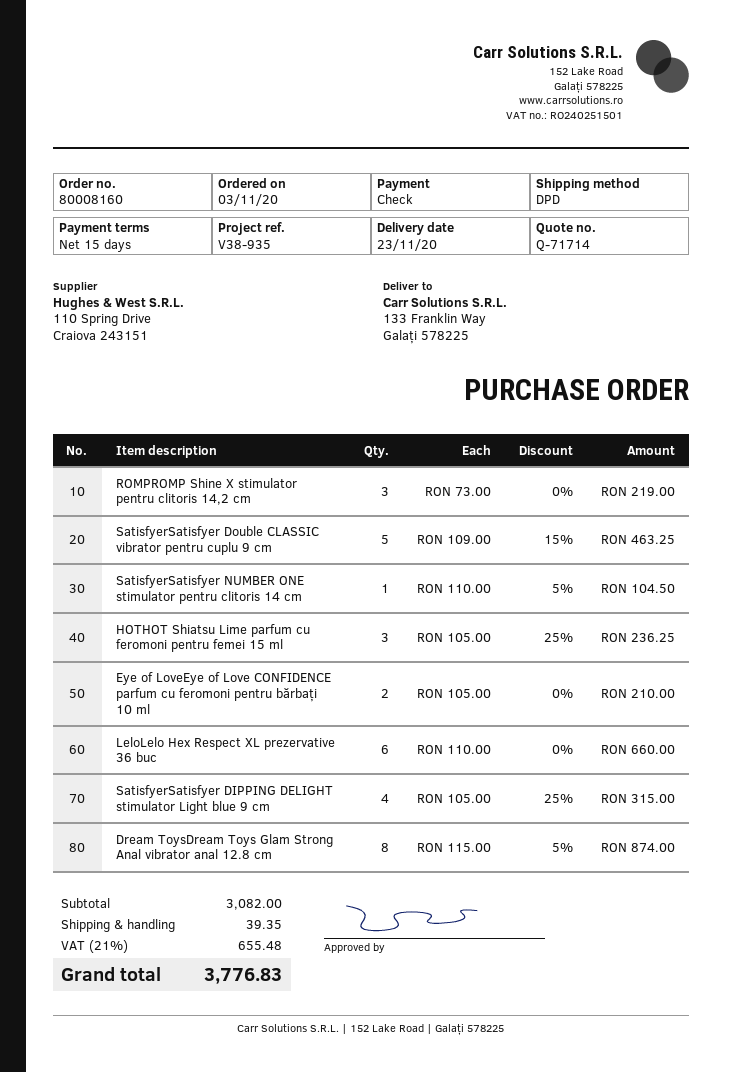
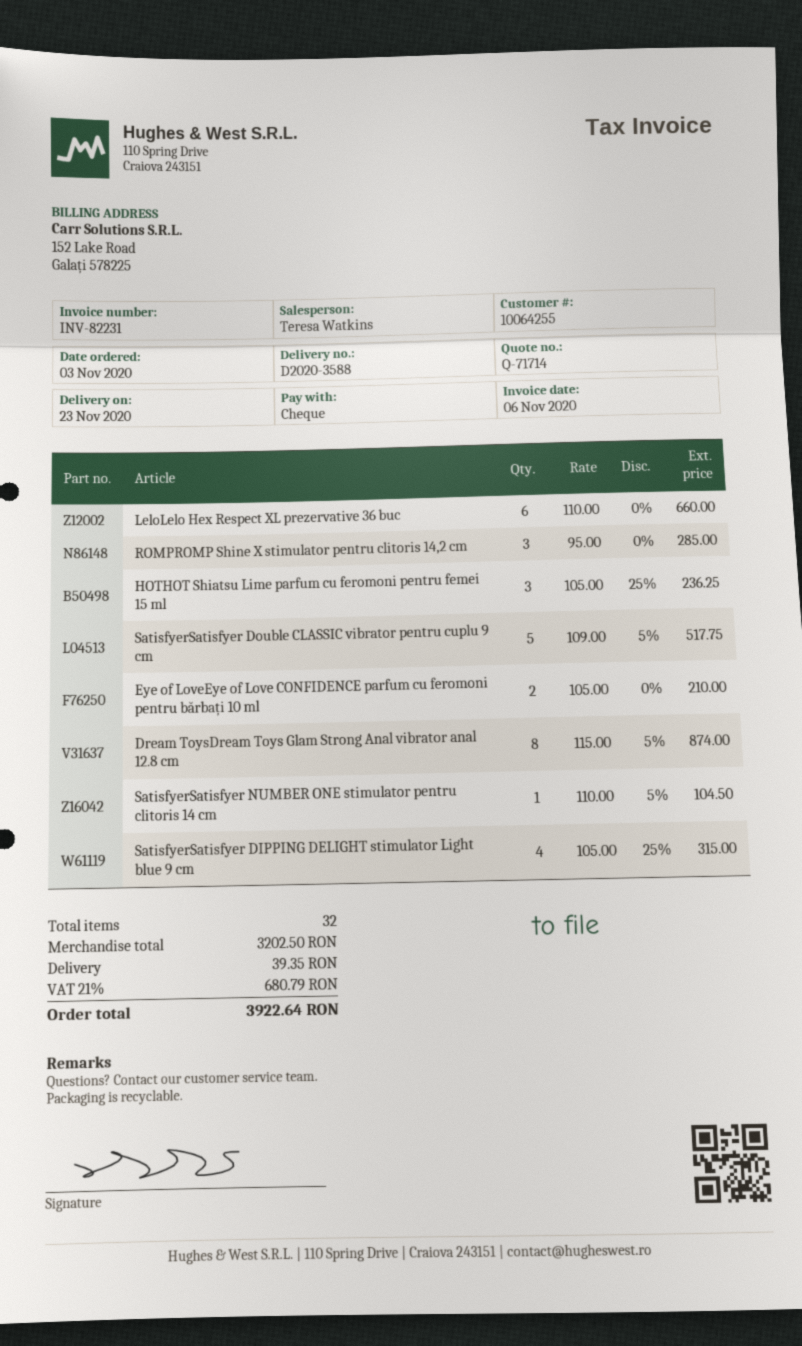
ROMPROMP Shine X stimulator pentru clitoris 14,2 cm: 3 x 73.00 = 219.00 -> 3 x 95.00 = 285.00
SatisfyerSatisfyer Double CLASSIC vibrator pentru cuplu 9 cm: 5 x 109.00 - 15% = 463.25 -> 5 x 109.00 - 5% = 517.75
subtotal: 3082.00 -> 3202.50
tax: 21% = 655.48 -> 21% = 680.79
total: 3776.83 -> 3922.64

